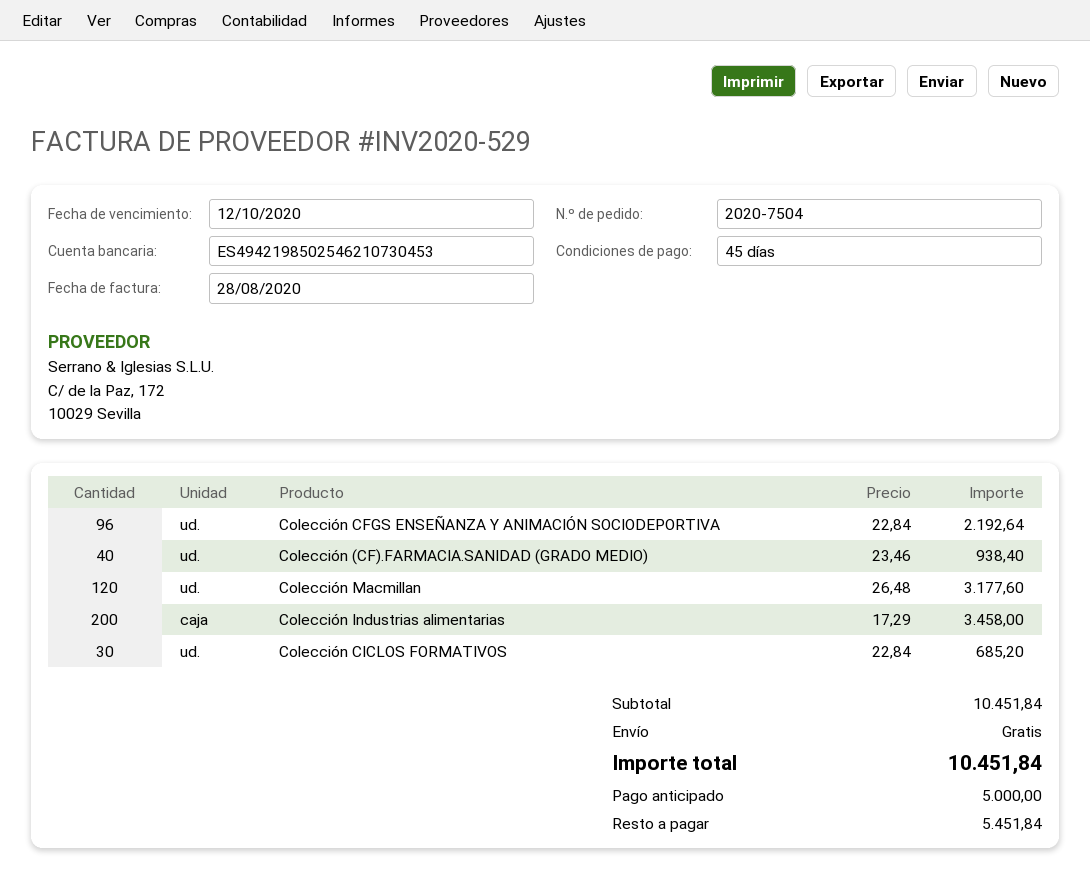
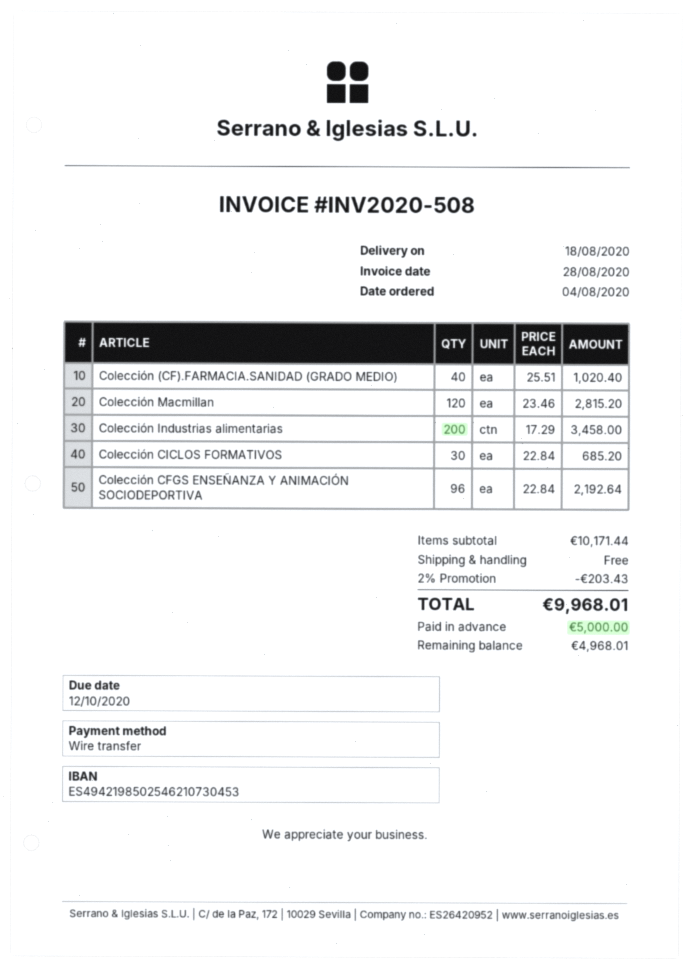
invoice number: INV2020-529 -> INV2020-508
Colección (CF).FARMACIA.SANIDAD (GRADO MEDIO): 40 x 23.46 = 938.40 -> 40 x 25.51 = 1020.40
Colección Macmillan: 120 x 26.48 = 3177.60 -> 120 x 23.46 = 2815.20
subtotal: 10451.84 -> 10171.44
discount: none -> 2% = 203.43
total: 10451.84 -> 9968.01
balance: 5451.84 -> 4968.01

